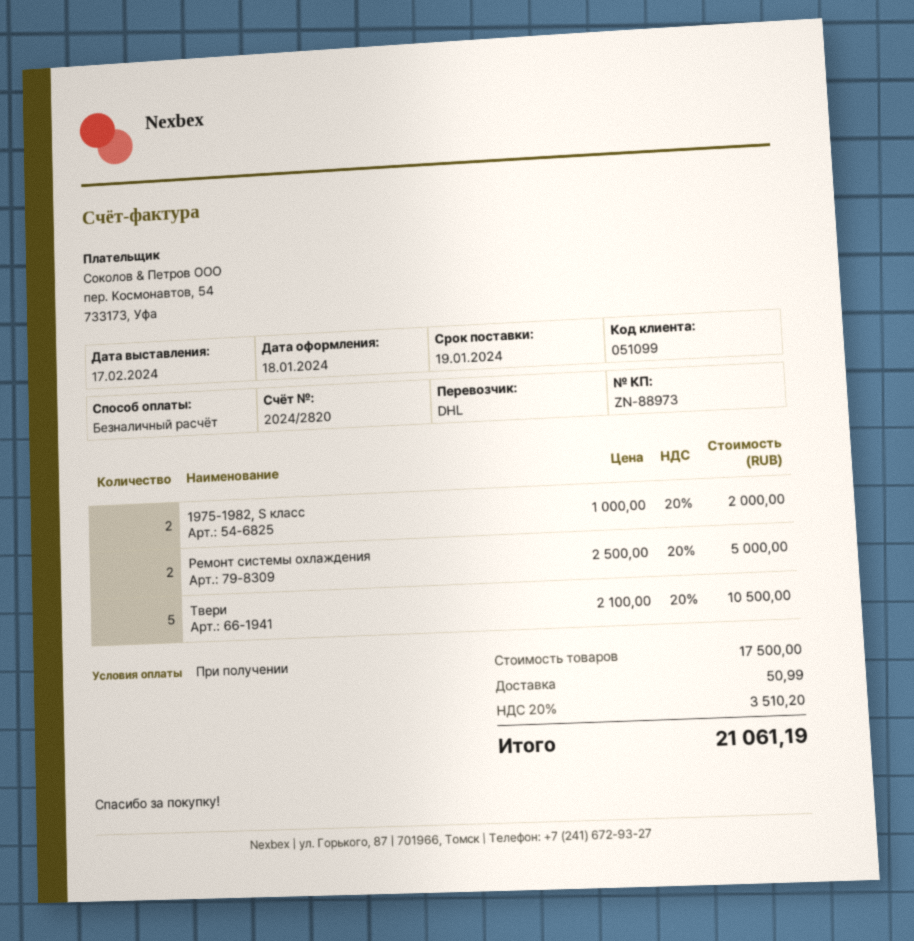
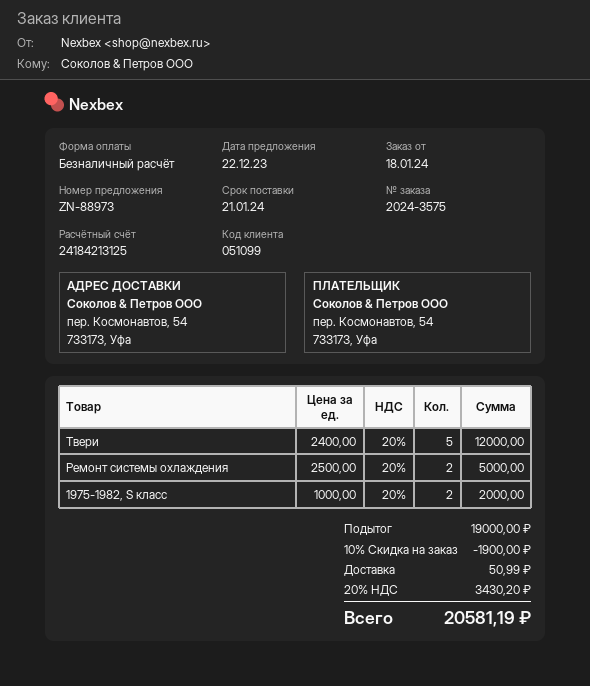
delivery date: 2024-01-19 -> 2024-01-21
Твери: 5 x 2100.00 = 10500.00 -> 5 x 2400.00 = 12000.00
subtotal: 17500.00 -> 19000.00
discount: none -> 10% = 1900.00
tax: 20% = 3510.20 -> 20% = 3430.20
total: 21061.19 -> 20581.19

